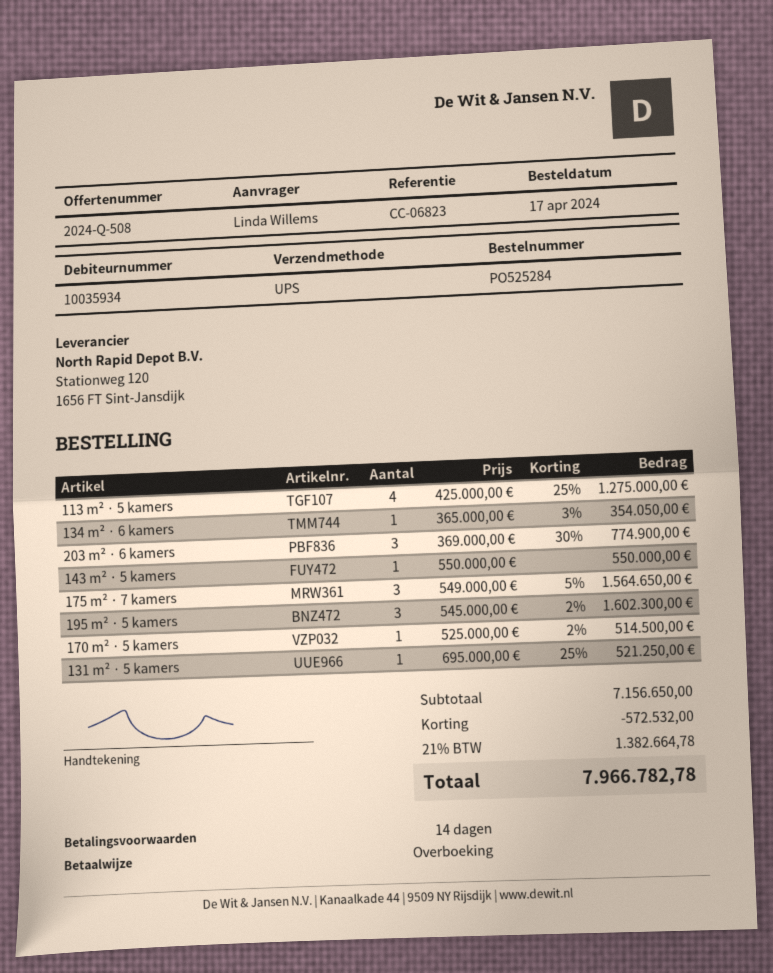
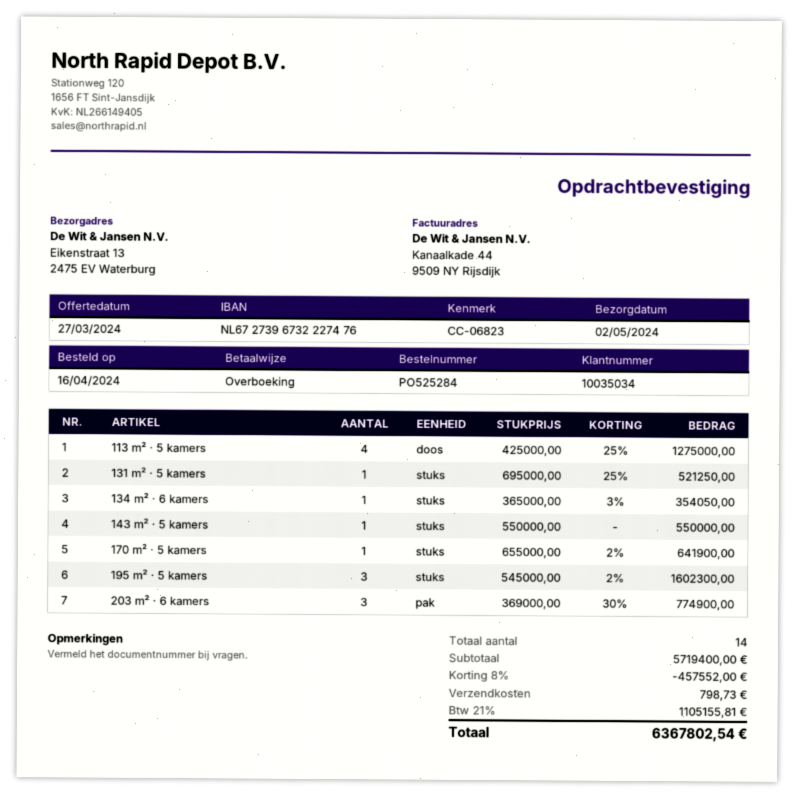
order date: 2024-04-17 -> 2024-04-16
customer number: 10035934 -> 10035034
175 m² · 7 kamers: 3 x 549000.00 - 5% = 1564650.00 -> none
170 m² · 5 kamers: 1 x 525000.00 - 2% = 514500.00 -> 1 x 655000.00 - 2% = 641900.00
subtotal: 7156650.00 -> 5719400.00
discount: 572532.00 -> 457552.00
shipping: none -> 798.73
tax: 21% = 1382664.78 -> 21% = 1105155.81
total: 7966782.78 -> 6367802.54

